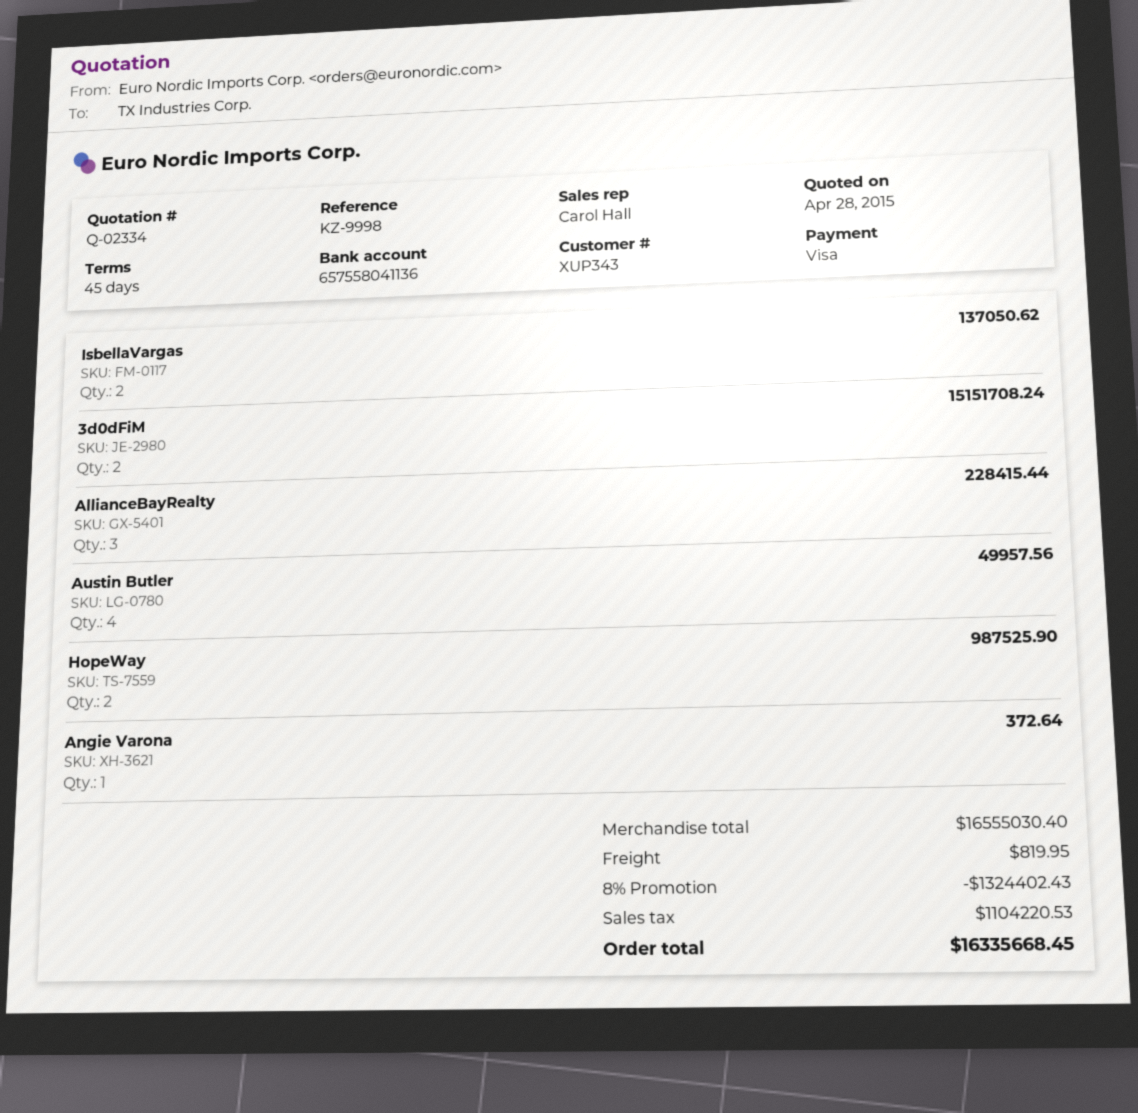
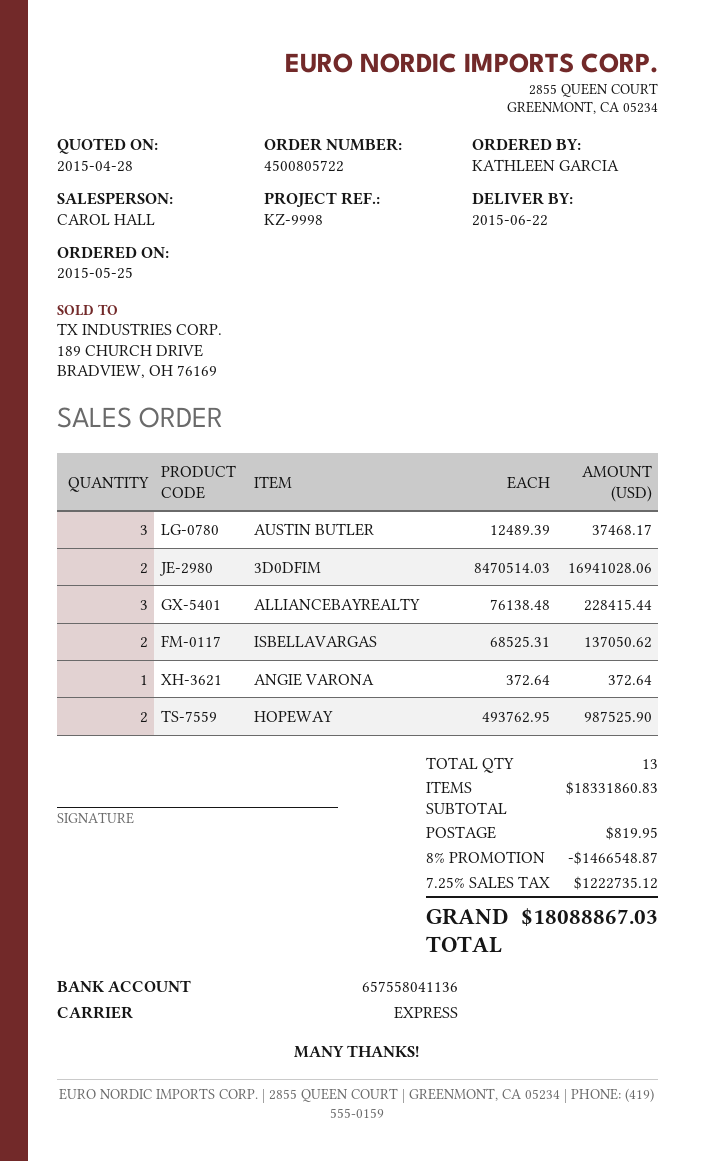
3d0dFiM: 2 for 15151708.24 -> 2 for 16941028.06
Austin Butler: 4 for 49957.56 -> 3 for 37468.17
subtotal: 16555030.40 -> 18331860.83
discount: 8% = 1324402.43 -> 8% = 1466548.87
tax: 1104220.53 -> 1222735.12
total: 16335668.45 -> 18088867.03

